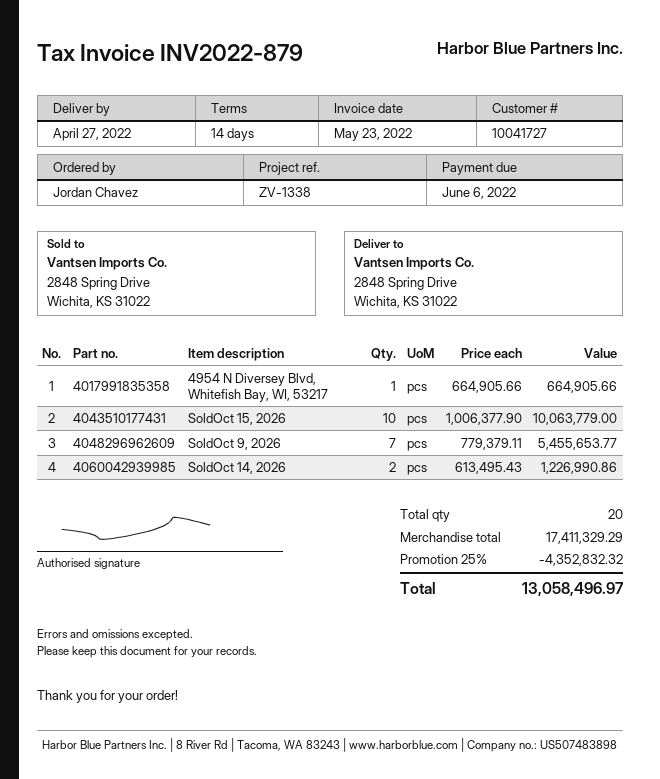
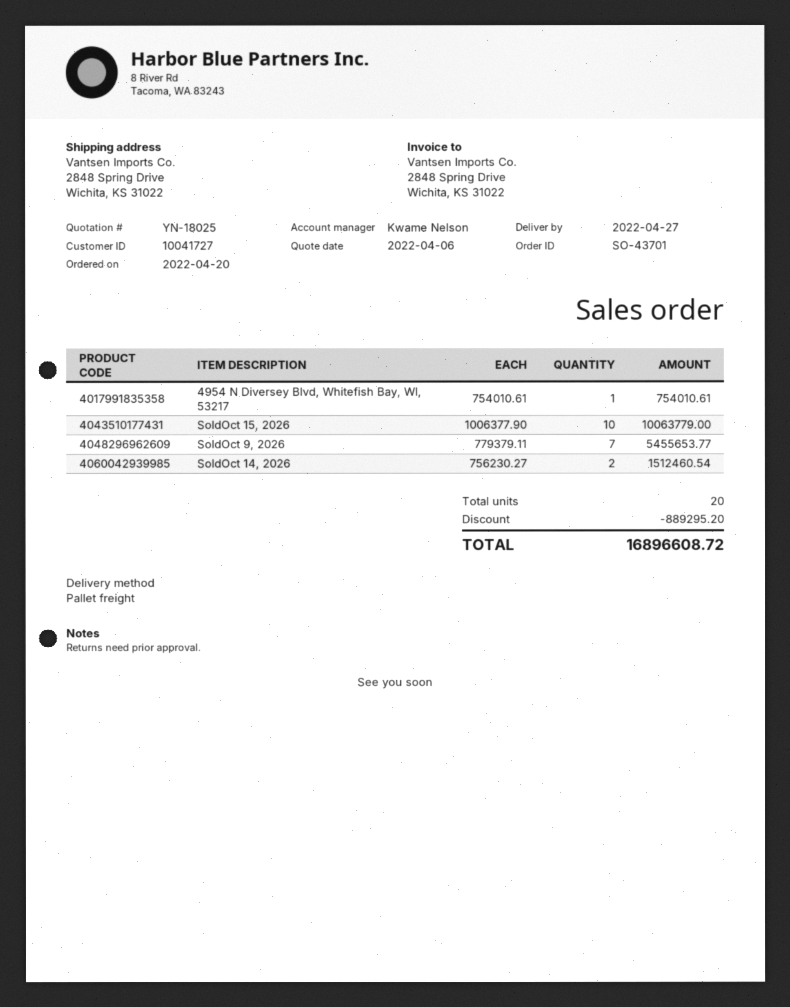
4954 N Diversey Blvd, Whitefish Bay, WI, 53217: 1 x 664905.66 = 664905.66 -> 1 x 754010.61 = 754010.61
SoldOct 14, 2026: 2 x 613495.43 = 1226990.86 -> 2 x 756230.27 = 1512460.54
discount: 4352832.32 -> 889295.20
total: 13058496.97 -> 16896608.72

